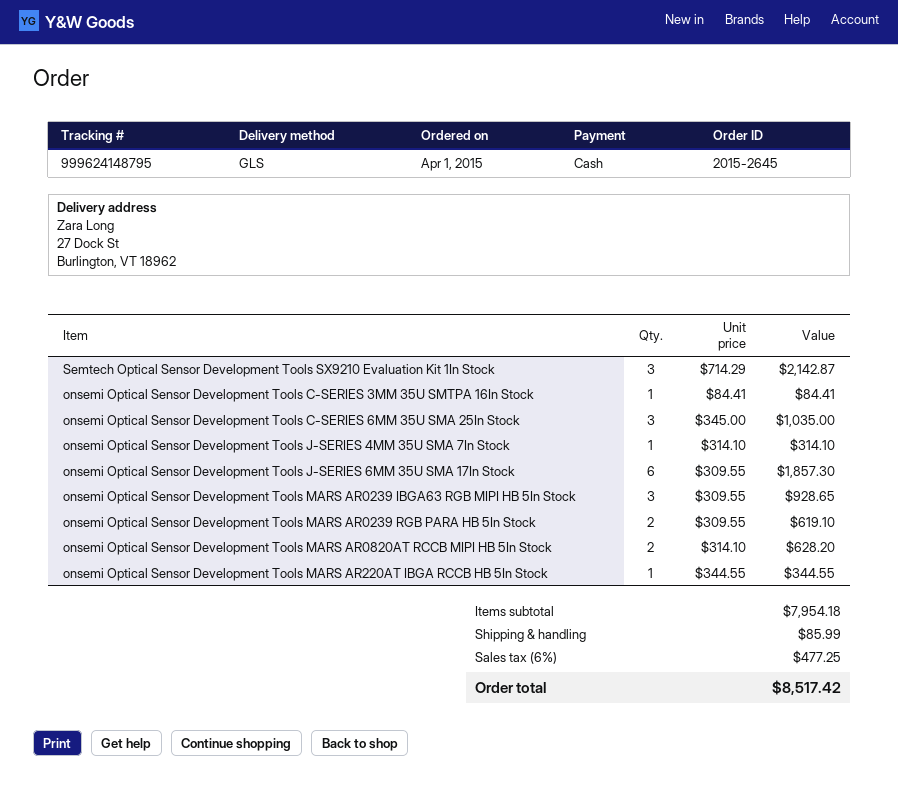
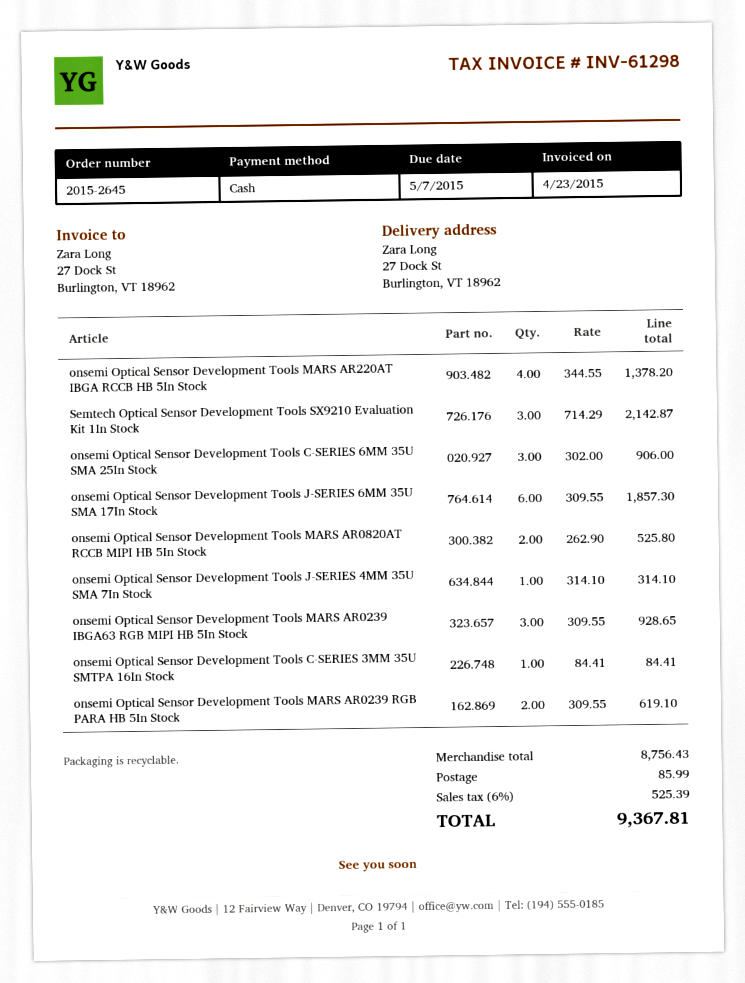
onsemi Optical Sensor Development Tools C-SERIES 6MM 35U SMA 25In Stock: 3 x 345.00 = 1035.00 -> 3 x 302.00 = 906.00
onsemi Optical Sensor Development Tools MARS AR0820AT RCCB MIPI HB 5In Stock: 2 x 314.10 = 628.20 -> 2 x 262.90 = 525.80
onsemi Optical Sensor Development Tools MARS AR220AT IBGA RCCB HB 5In Stock: 1 x 344.55 = 344.55 -> 4 x 344.55 = 1378.20
subtotal: 7954.18 -> 8756.43
tax: 6% = 477.25 -> 6% = 525.39
total: 8517.42 -> 9367.81

